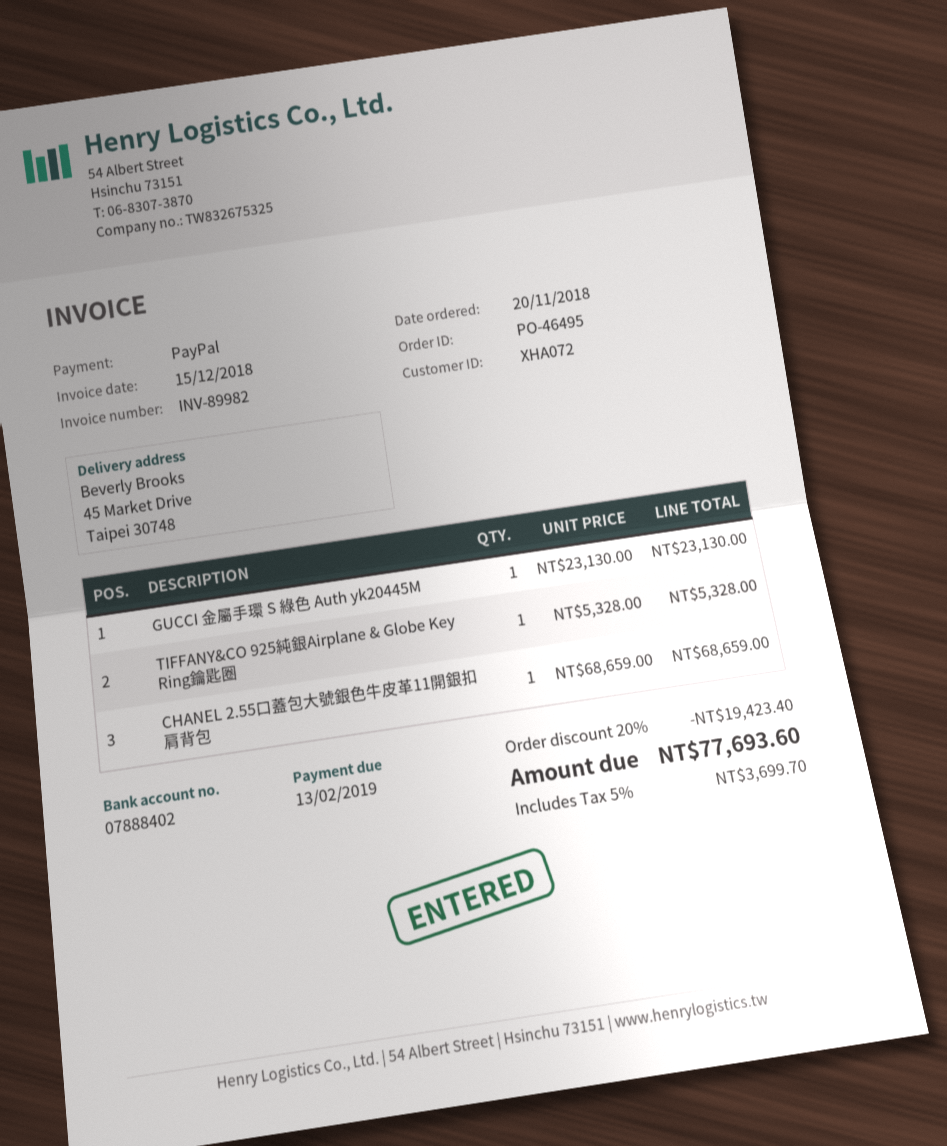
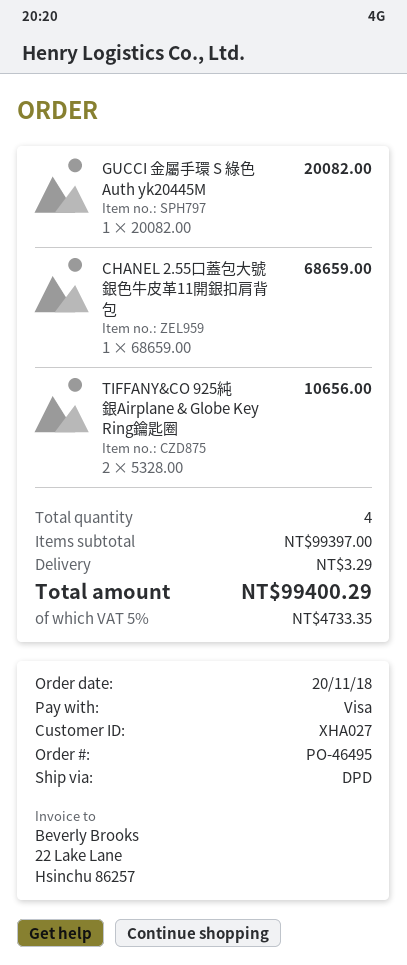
customer number: XHA072 -> XHA027
payment method: PayPal -> Visa
GUCCI 金屬手環 S 綠色 Auth yk20445M: 1 x 23130.00 = 23130.00 -> 1 x 20082.00 = 20082.00
TIFFANY&CO 925純銀Airplane & Globe Key Ring鑰匙圈: 1 x 5328.00 = 5328.00 -> 2 x 5328.00 = 10656.00
discount: 20% = 19423.40 -> none
shipping: none -> 3.29
tax: 5% = 3699.70 -> 5% = 4733.35
total: 77693.60 -> 99400.29

